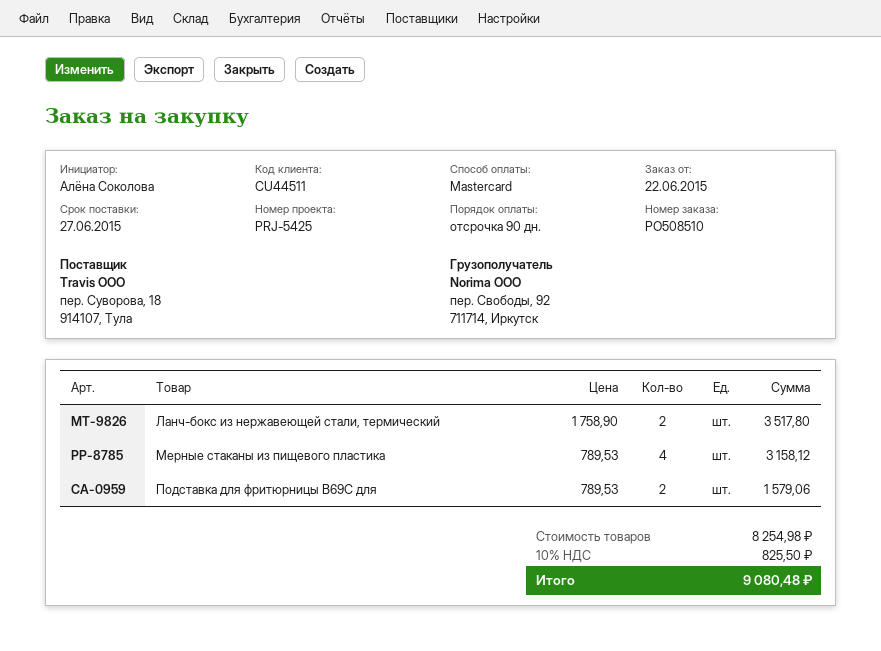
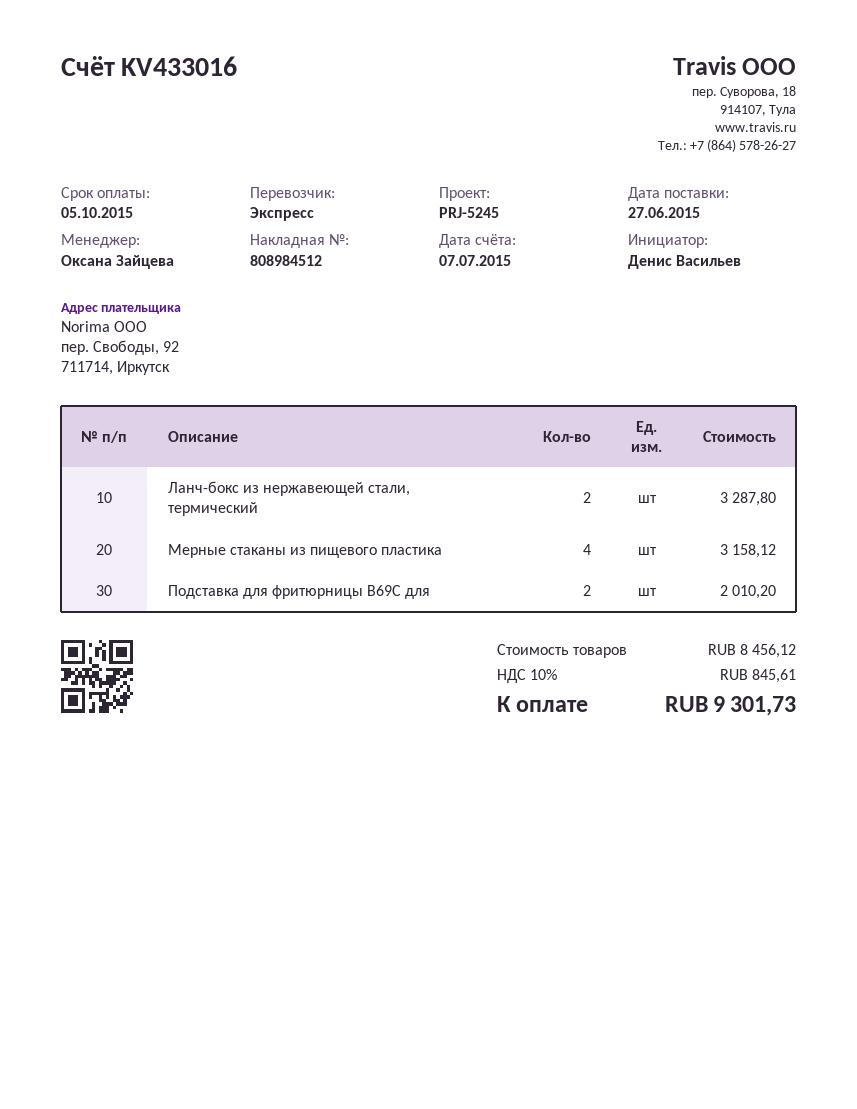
reference: PRJ-5425 -> PRJ-5245
ordered by: Алёна Соколова -> Денис Васильев
Ланч-бокс из нержавеющей стали, термический: 2 for 3517.80 -> 2 for 3287.80
Подставка для фритюрницы B69C для: 2 for 1579.06 -> 2 for 2010.20
subtotal: 8254.98 -> 8456.12
tax: 10% = 825.50 -> 10% = 845.61
total: 9080.48 -> 9301.73

